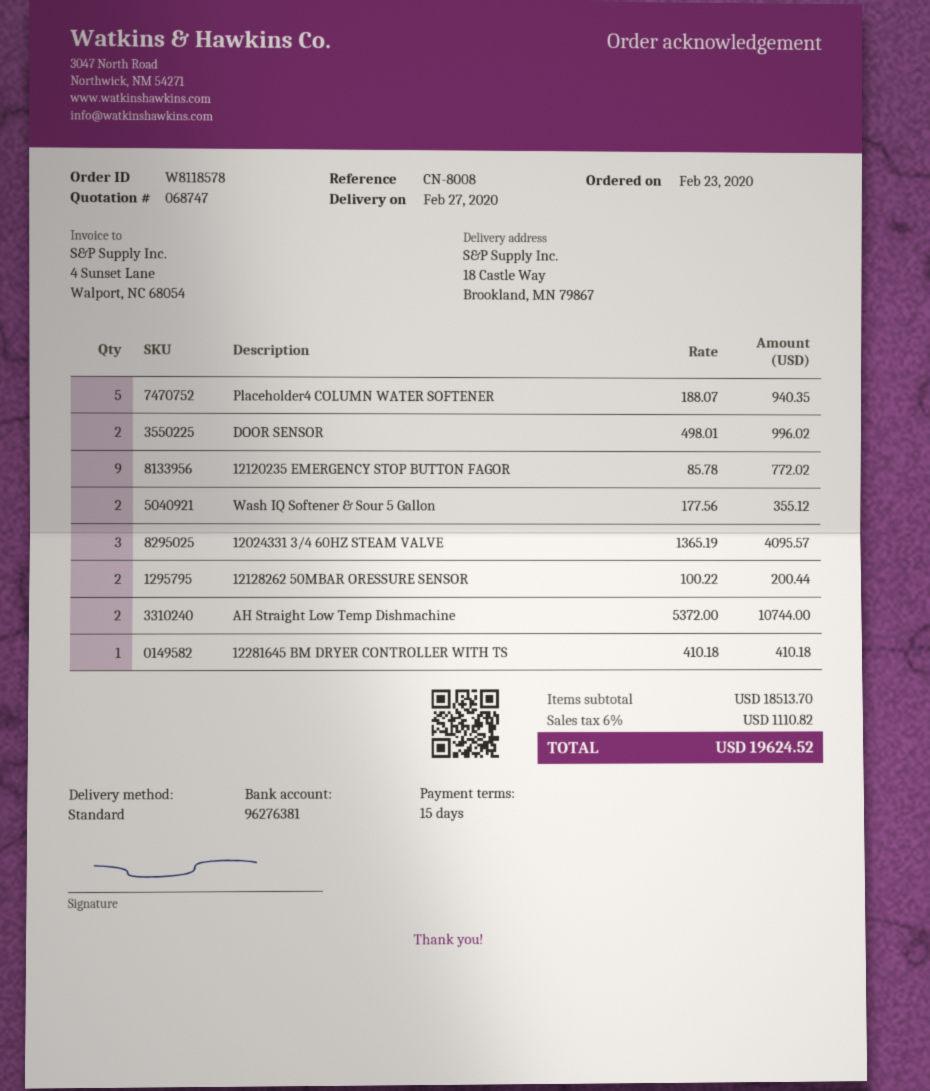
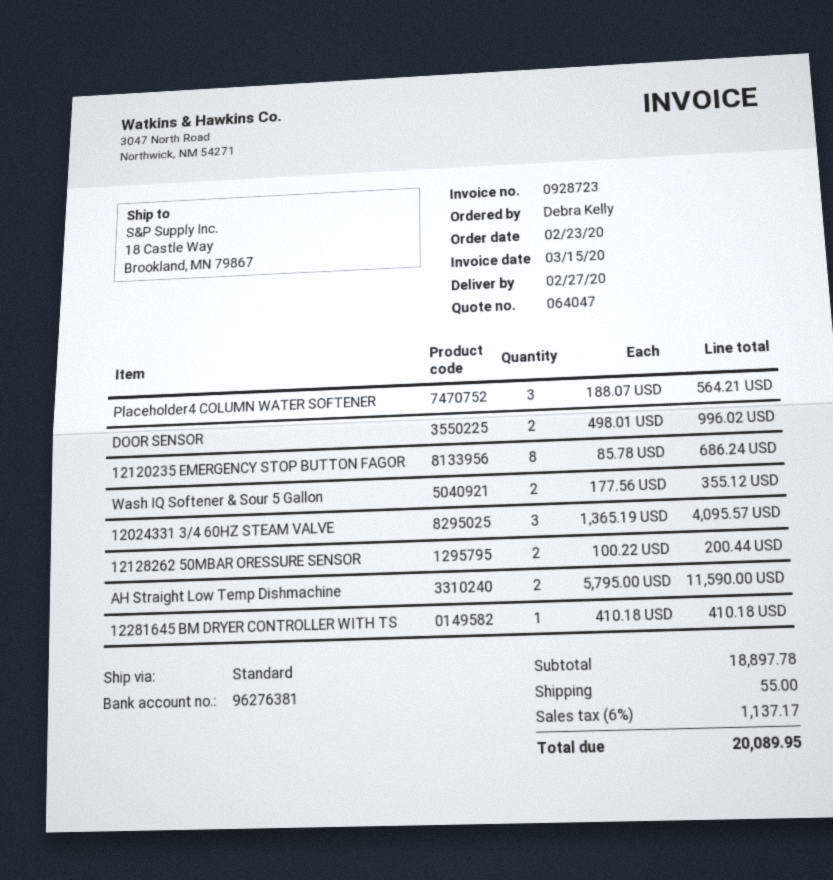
quote number: 068747 -> 064047
Placeholder4 COLUMN WATER SOFTENER: 5 x 188.07 = 940.35 -> 3 x 188.07 = 564.21
12120235 EMERGENCY STOP BUTTON FAGOR: 9 x 85.78 = 772.02 -> 8 x 85.78 = 686.24
AH Straight Low Temp Dishmachine: 2 x 5372.00 = 10744.00 -> 2 x 5795.00 = 11590.00
subtotal: 18513.70 -> 18897.78
shipping: none -> 55.00
tax: 6% = 1110.82 -> 6% = 1137.17
total: 19624.52 -> 20089.95

